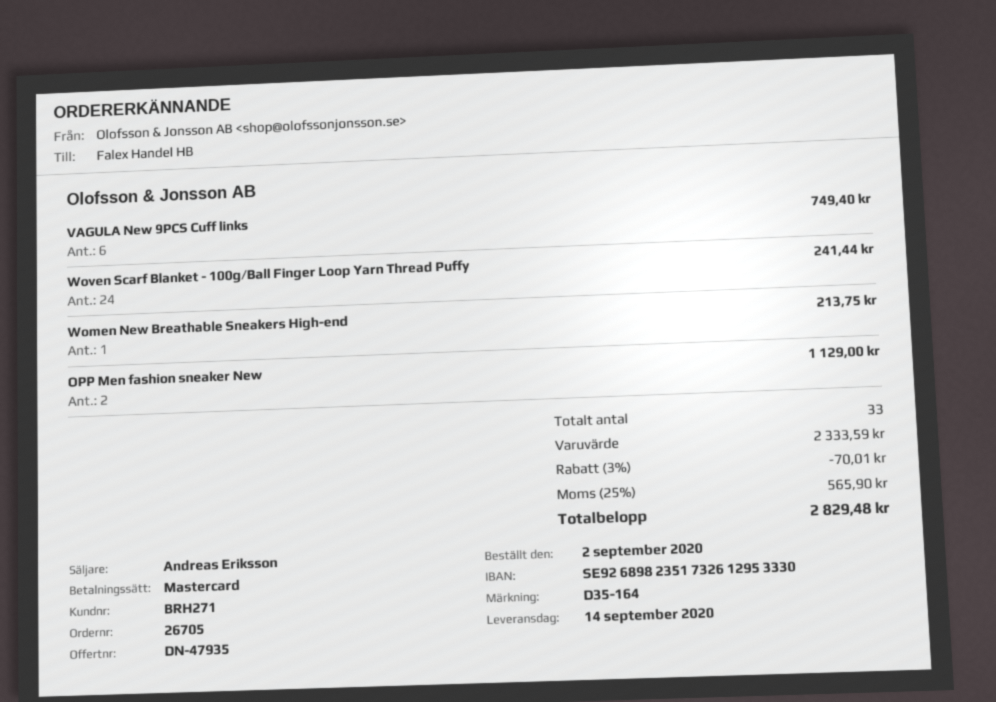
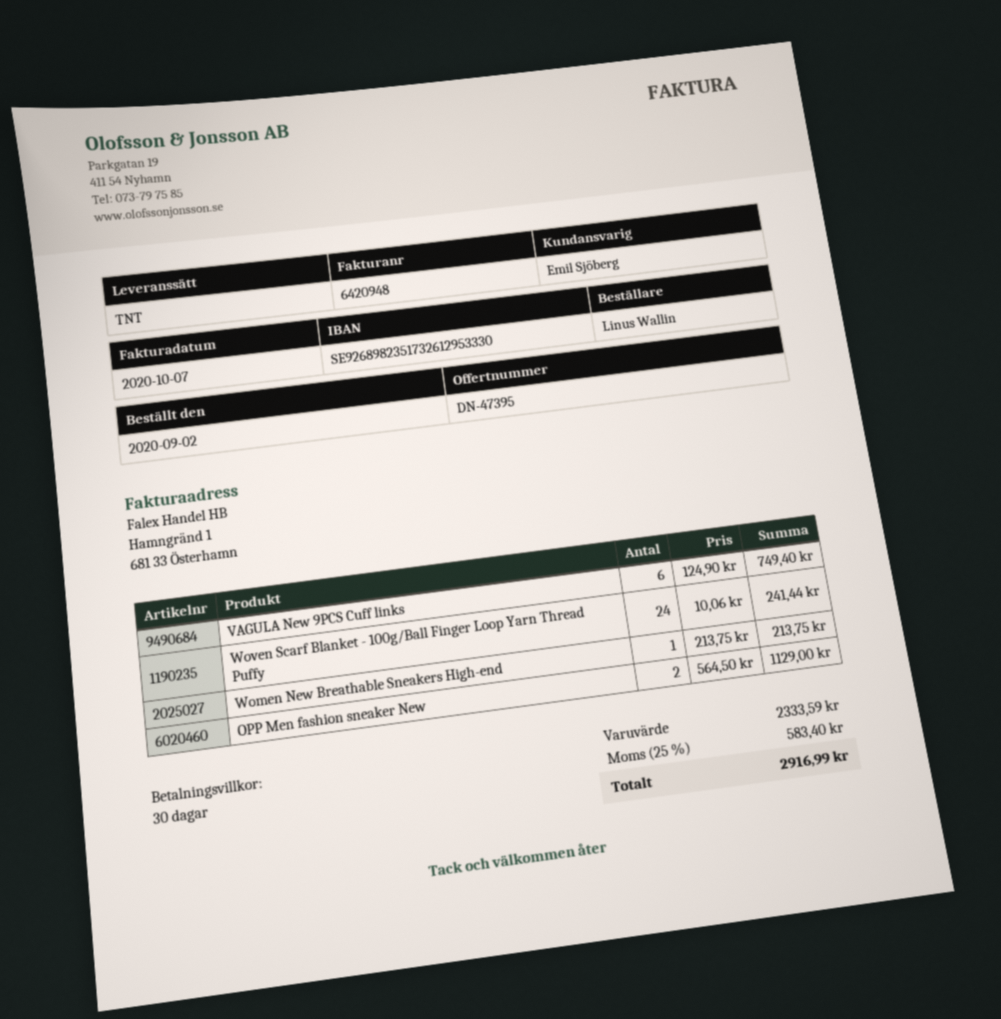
quote number: DN-47935 -> DN-47395
sales rep: Andreas Eriksson -> Emil Sjöberg
discount: 3% = 70.01 -> none
tax: 25% = 565.90 -> 25% = 583.40
total: 2829.48 -> 2916.99

